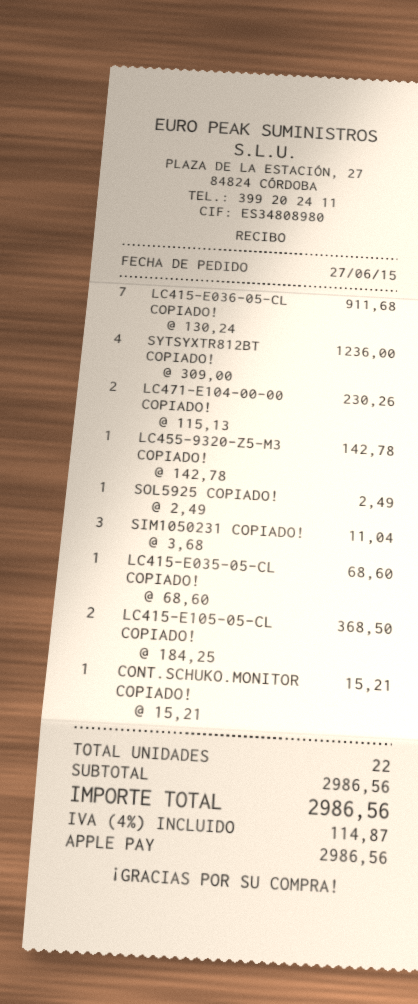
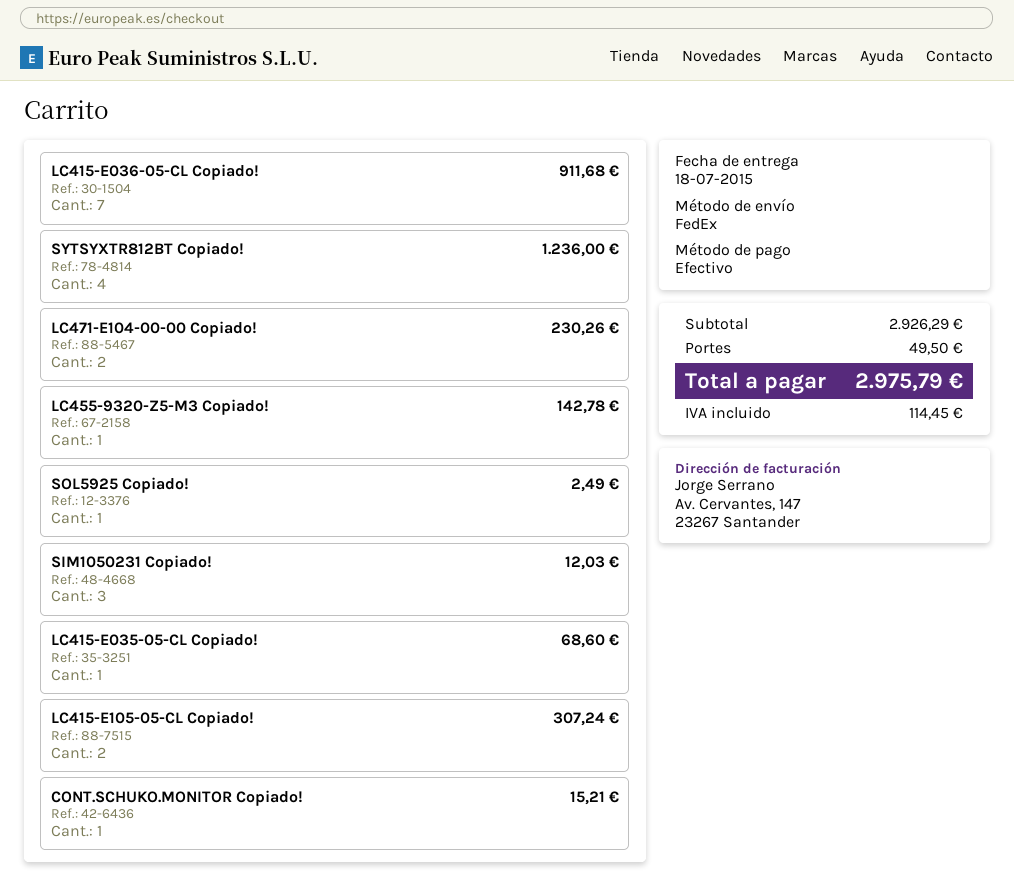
payment method: Apple Pay -> cash
SIM1050231 COPIADO!: 3 for 11.04 -> 3 for 12.03
LC415-E105-05-CL COPIADO!: 2 for 368.50 -> 2 for 307.24
subtotal: 2986.56 -> 2926.29
shipping: none -> 49.50
tax: 114.87 -> 114.45
total: 2986.56 -> 2975.79

